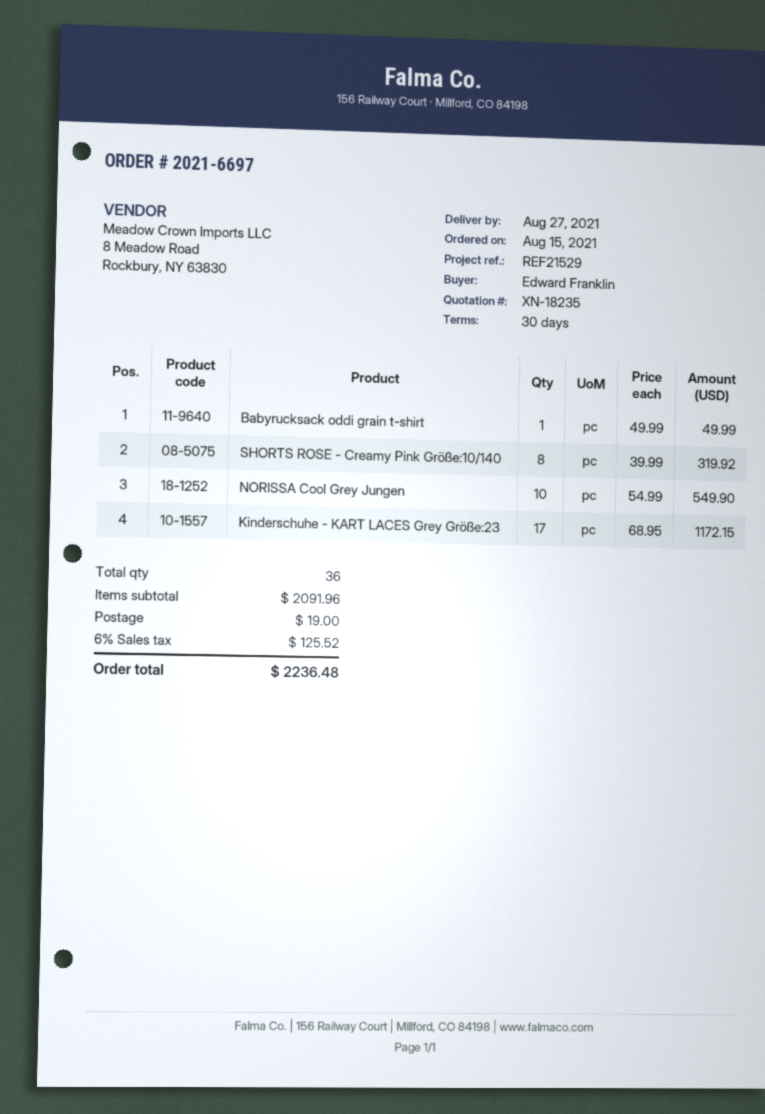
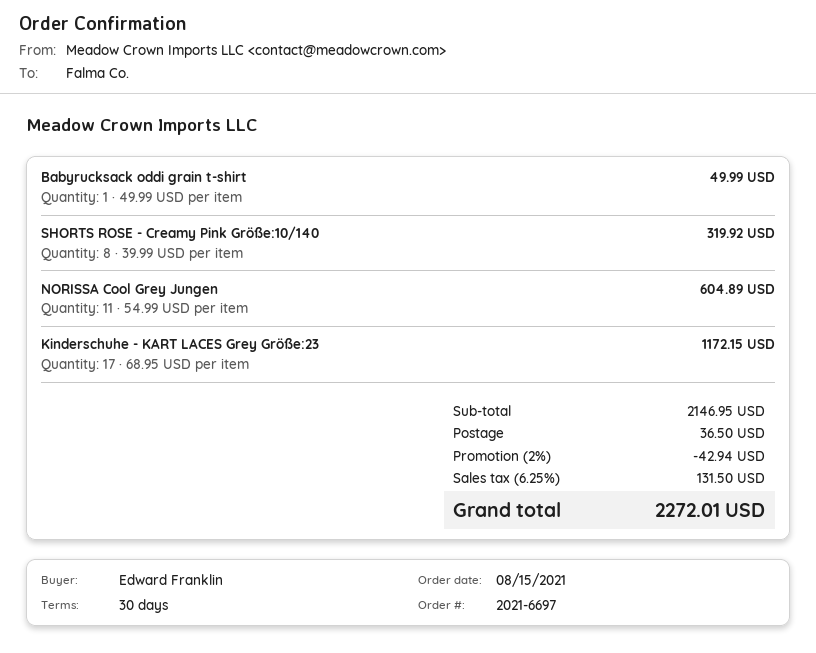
NORISSA Cool Grey Jungen: 10 x 54.99 = 549.90 -> 11 x 54.99 = 604.89
subtotal: 2091.96 -> 2146.95
discount: none -> 2% = 42.94
shipping: 19.00 -> 36.50
tax: 6% = 125.52 -> 6.25% = 131.50
total: 2236.48 -> 2272.01

